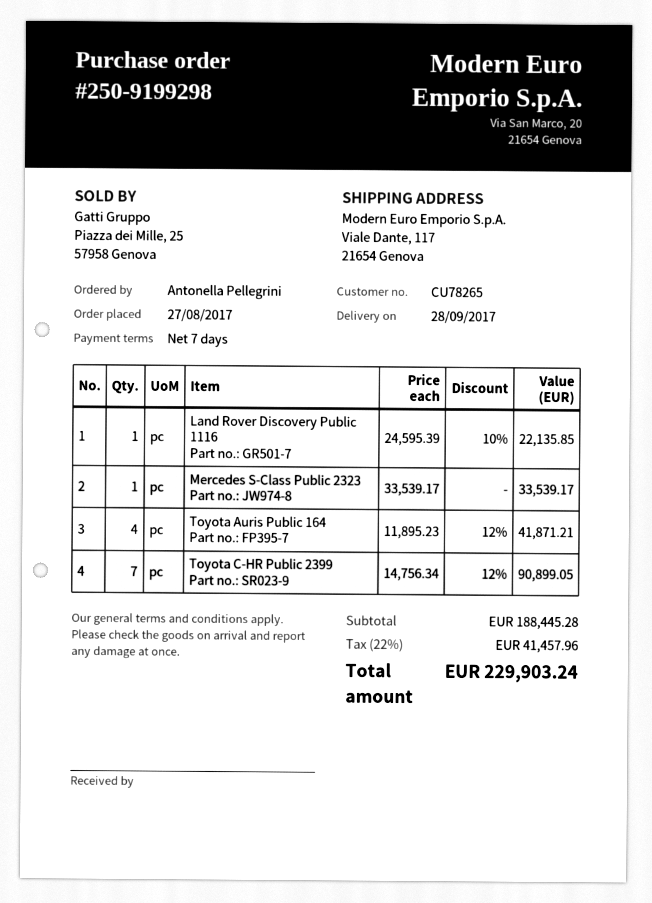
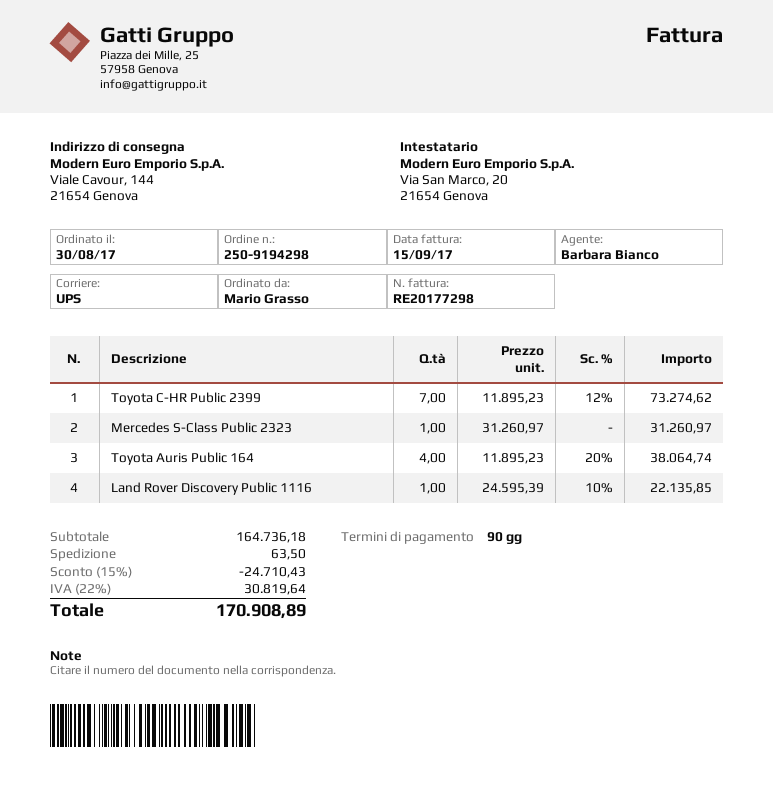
order number: 250-9199298 -> 250-9194298
order date: 2017-08-27 -> 2017-08-30
payment terms: 7 days -> 90 days
ordered by: Antonella Pellegrini -> Mario Grasso
ship to: Viale Dante, 117, 21654 Genova -> Viale Cavour, 144, 21654 Genova
Mercedes S-Class Public 2323: 1 x 33539.17 = 33539.17 -> 1 x 31260.97 = 31260.97
Toyota Auris Public 164: 4 x 11895.23 - 12% = 41871.21 -> 4 x 11895.23 - 20% = 38064.74
Toyota C-HR Public 2399: 7 x 14756.34 - 12% = 90899.05 -> 7 x 11895.23 - 12% = 73274.62
subtotal: 188445.28 -> 164736.18
discount: none -> 15% = 24710.43
shipping: none -> 63.50
tax: 22% = 41457.96 -> 22% = 30819.64
total: 229903.24 -> 170908.89

